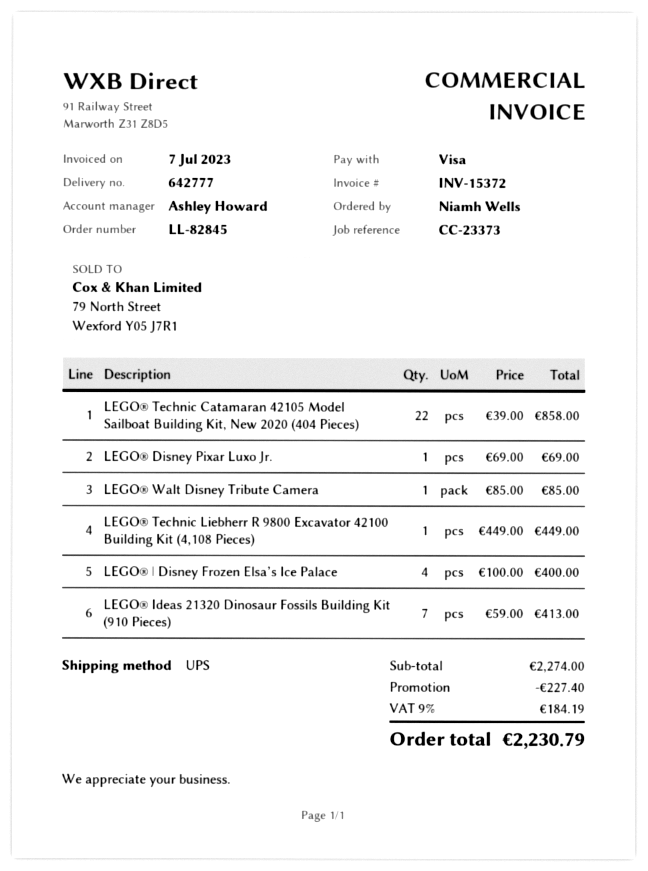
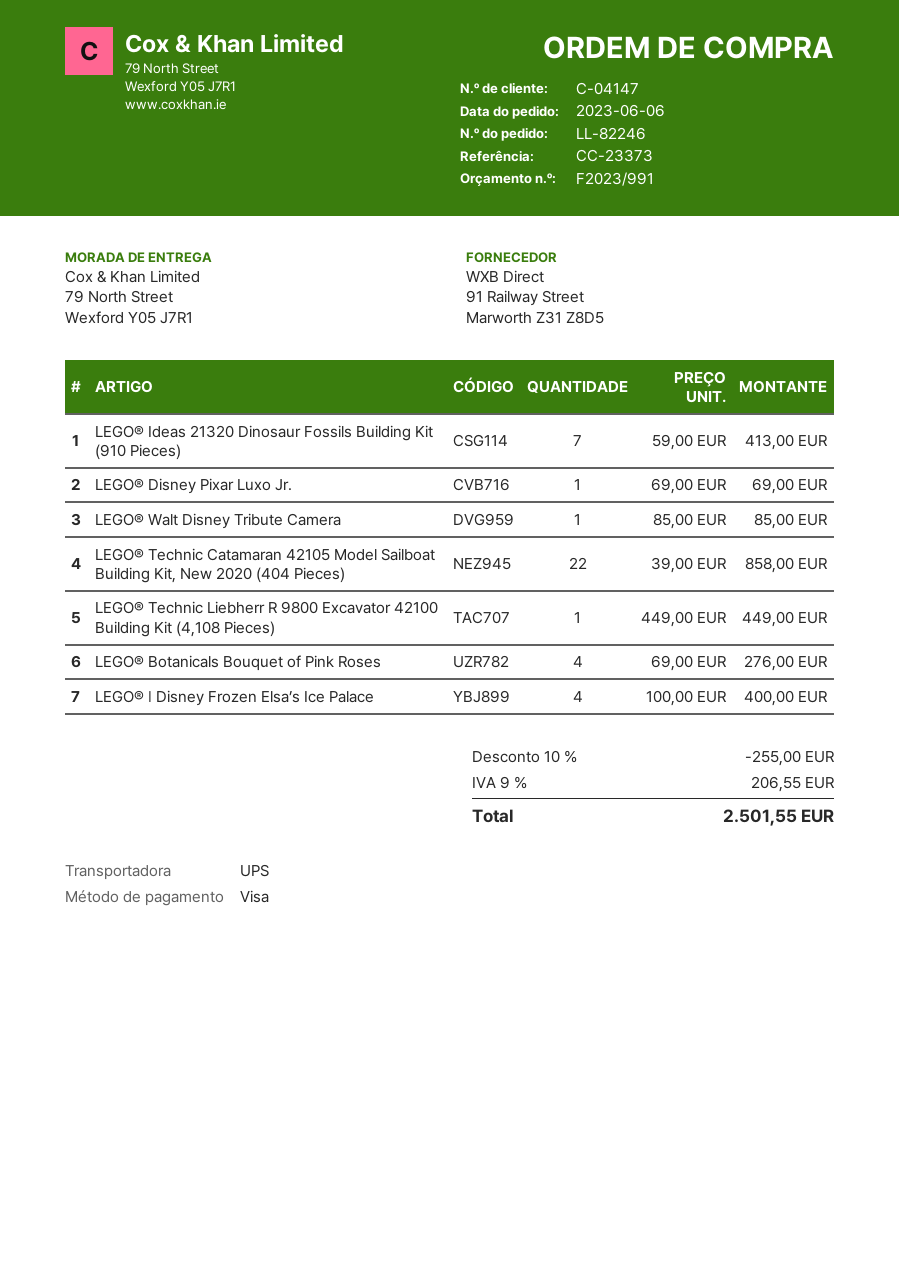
order number: LL-82845 -> LL-82246
LEGO® Botanicals Bouquet of Pink Roses: none -> 4 x 69.00 = 276.00
discount: 227.40 -> 255.00
tax: 9% = 184.19 -> 9% = 206.55
total: 2230.79 -> 2501.55

